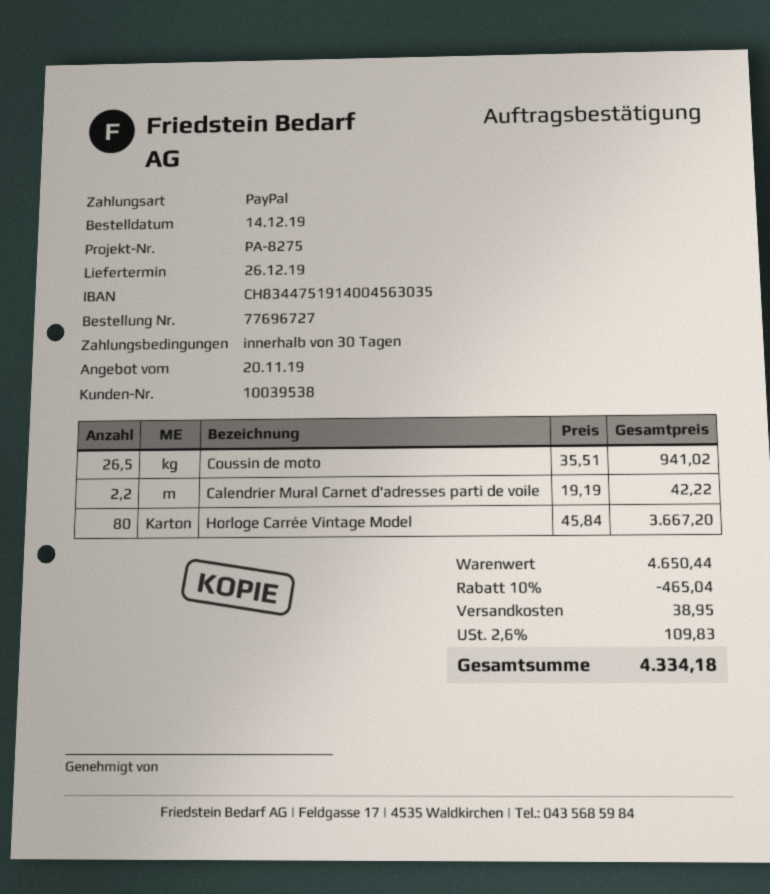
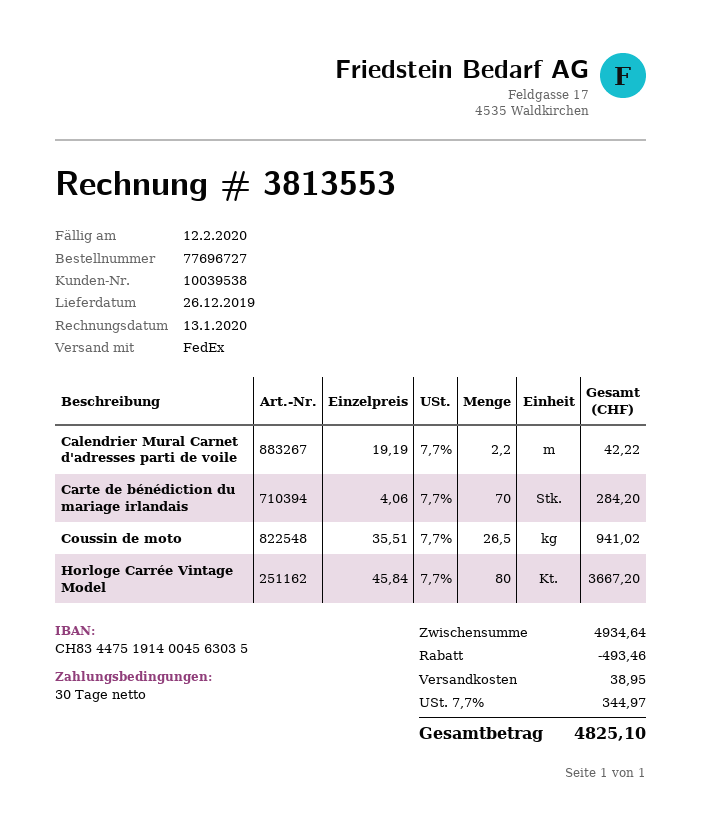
Carte de bénédiction du mariage irlandais: none -> 70 x 4.06 = 284.20
subtotal: 4650.44 -> 4934.64
discount: 465.04 -> 493.46
tax: 2.6% = 109.83 -> 7.7% = 344.97
total: 4334.18 -> 4825.10

